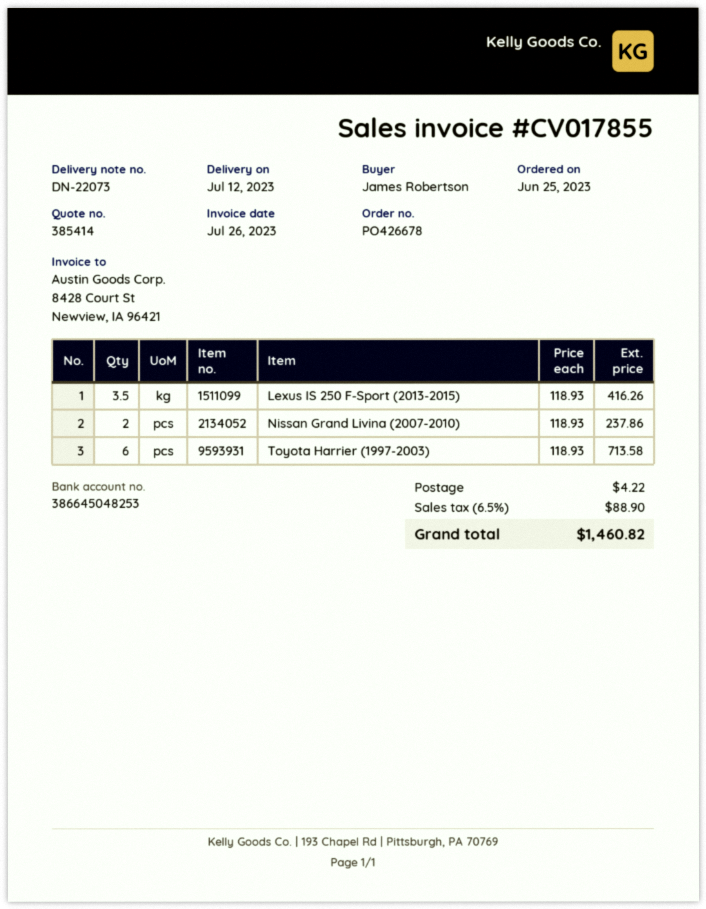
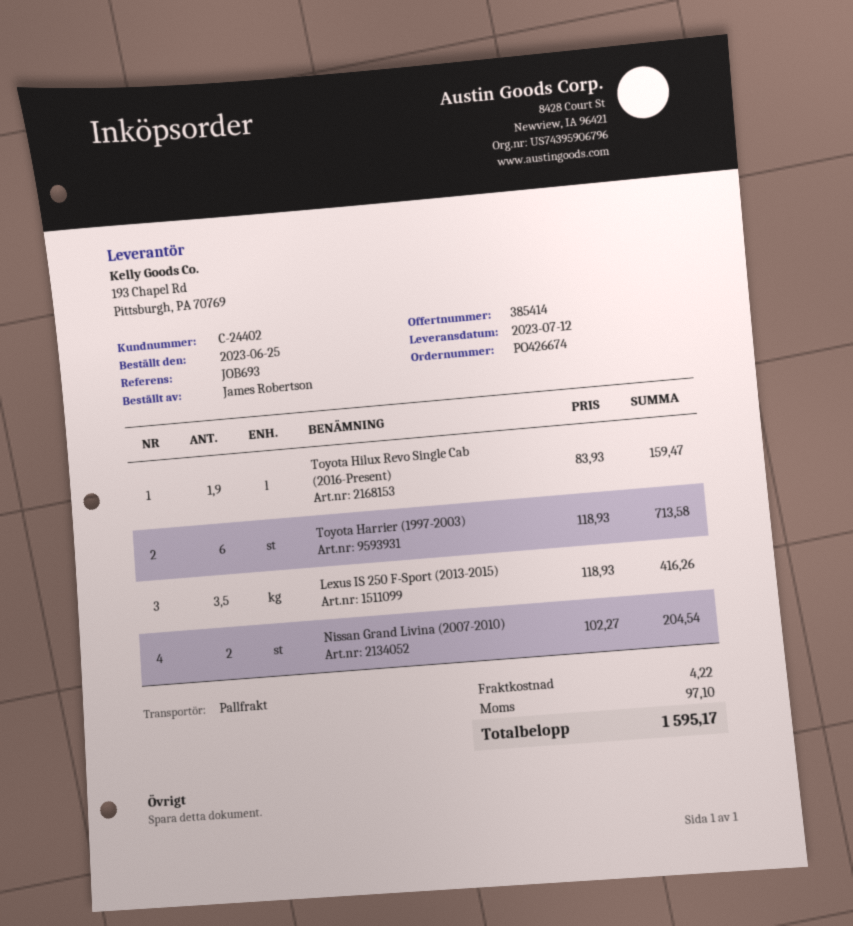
order number: PO426678 -> PO426674
Nissan Grand Livina (2007-2010): 2 x 118.93 = 237.86 -> 2 x 102.27 = 204.54
Toyota Hilux Revo Single Cab (2016-Present): none -> 1.9 x 83.93 = 159.47
tax: 88.90 -> 97.10
total: 1460.82 -> 1595.17

